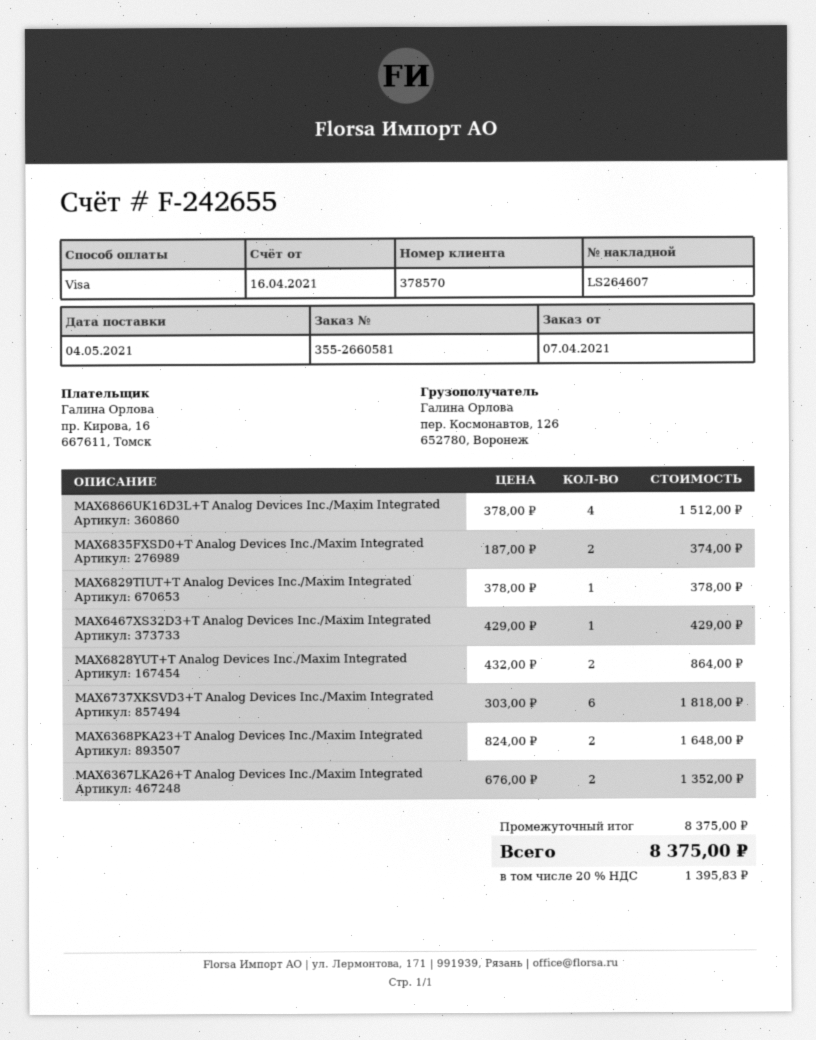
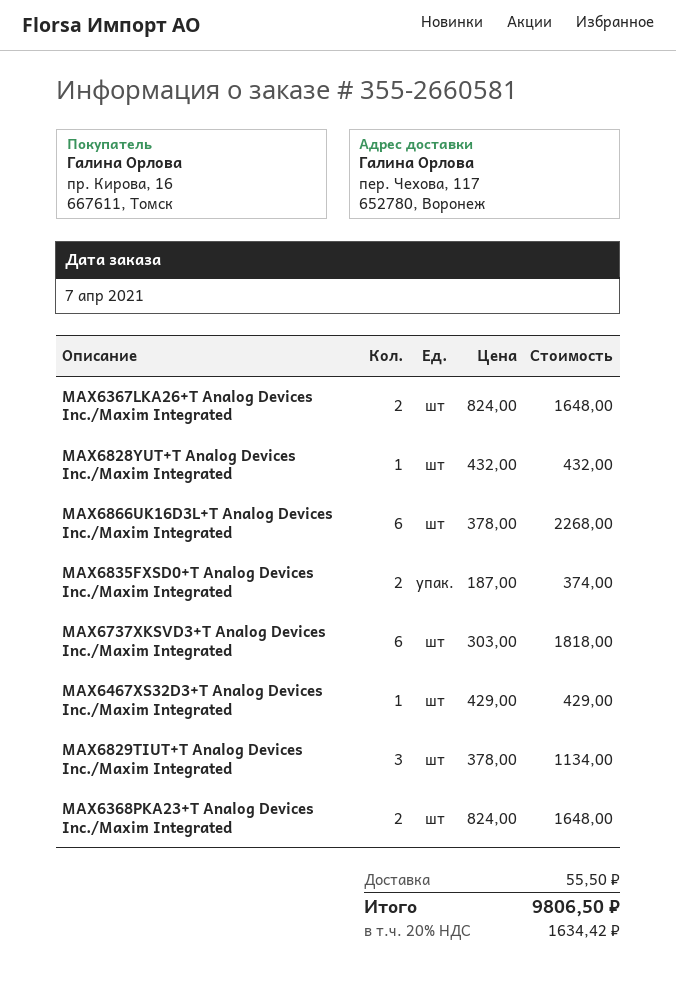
ship to: пер. Космонавтов, 126, 652780, Воронеж -> пер. Чехова, 117, 652780, Воронеж
MAX6866UK16D3L+T Analog Devices Inc./Maxim Integrated: 4 x 378.00 = 1512.00 -> 6 x 378.00 = 2268.00
MAX6829TIUT+T Analog Devices Inc./Maxim Integrated: 1 x 378.00 = 378.00 -> 3 x 378.00 = 1134.00
MAX6828YUT+T Analog Devices Inc./Maxim Integrated: 2 x 432.00 = 864.00 -> 1 x 432.00 = 432.00
MAX6367LKA26+T Analog Devices Inc./Maxim Integrated: 2 x 676.00 = 1352.00 -> 2 x 824.00 = 1648.00
shipping: none -> 55.50
tax: 20% = 1395.83 -> 20% = 1634.42
total: 8375.00 -> 9806.50

